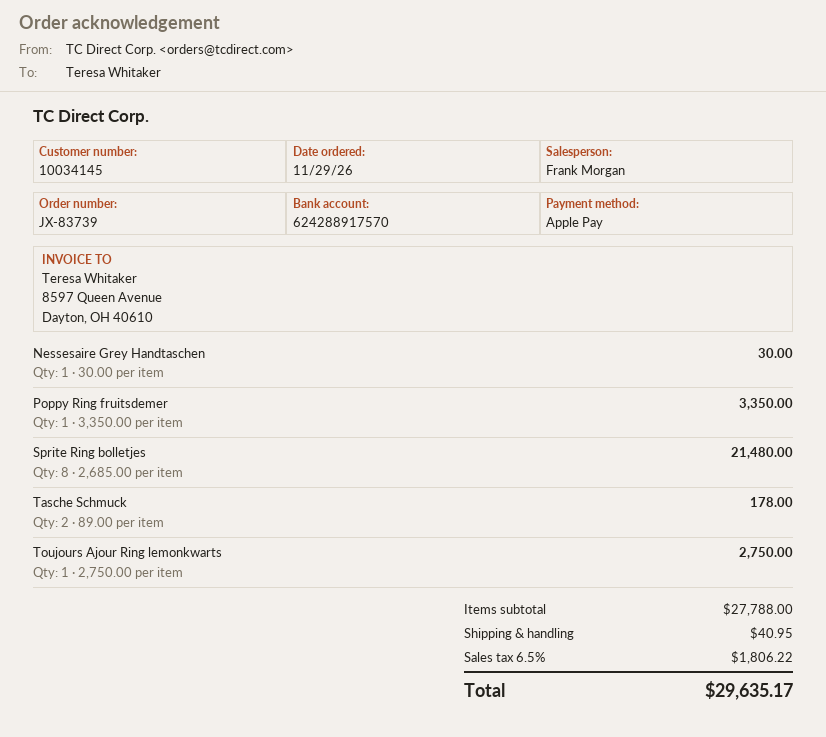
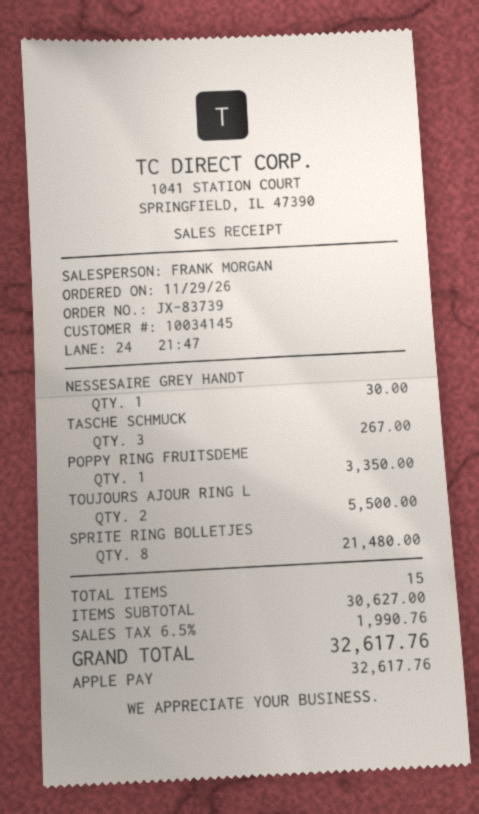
Tasche Schmuck: 2 for 178.00 -> 3 for 267.00
Toujours Ajour Ring lemonkwarts: 1 for 2750.00 -> 2 for 5500.00
subtotal: 27788.00 -> 30627.00
shipping: 40.95 -> none
tax: 6.5% = 1806.22 -> 6.5% = 1990.76
total: 29635.17 -> 32617.76

